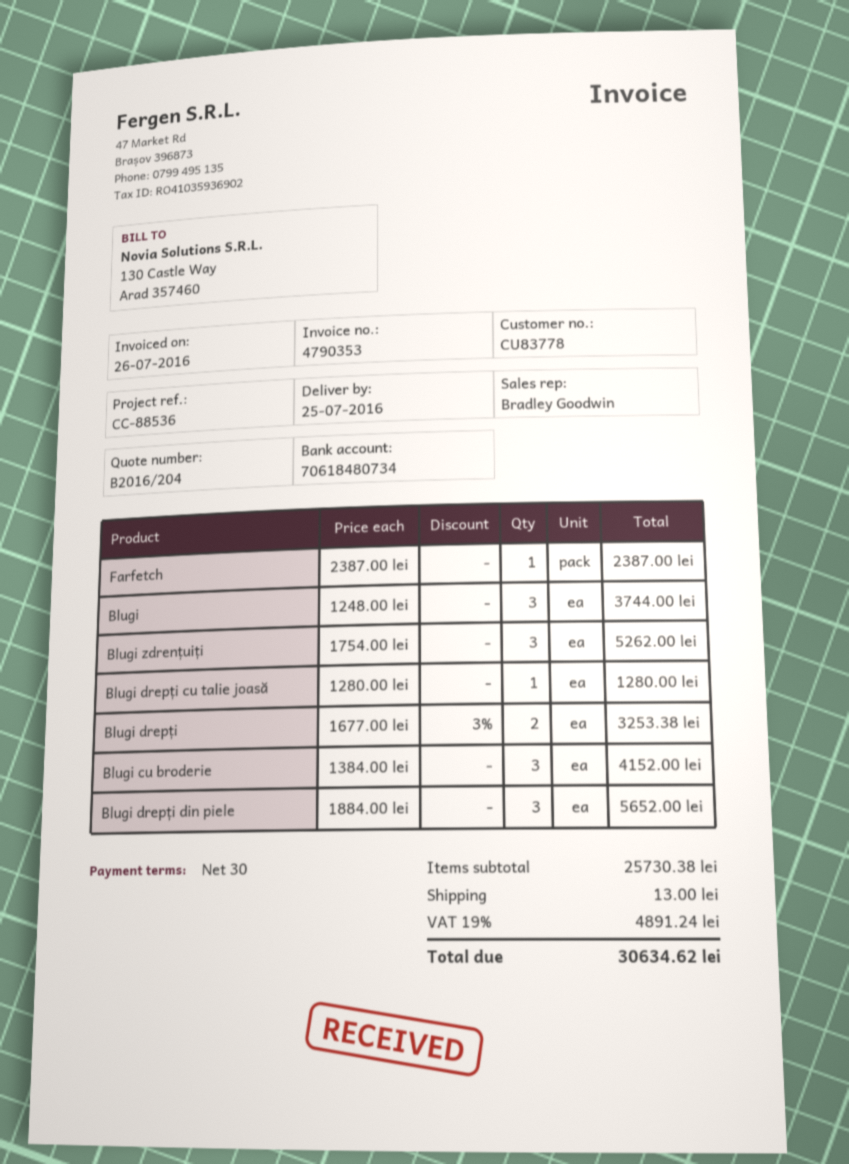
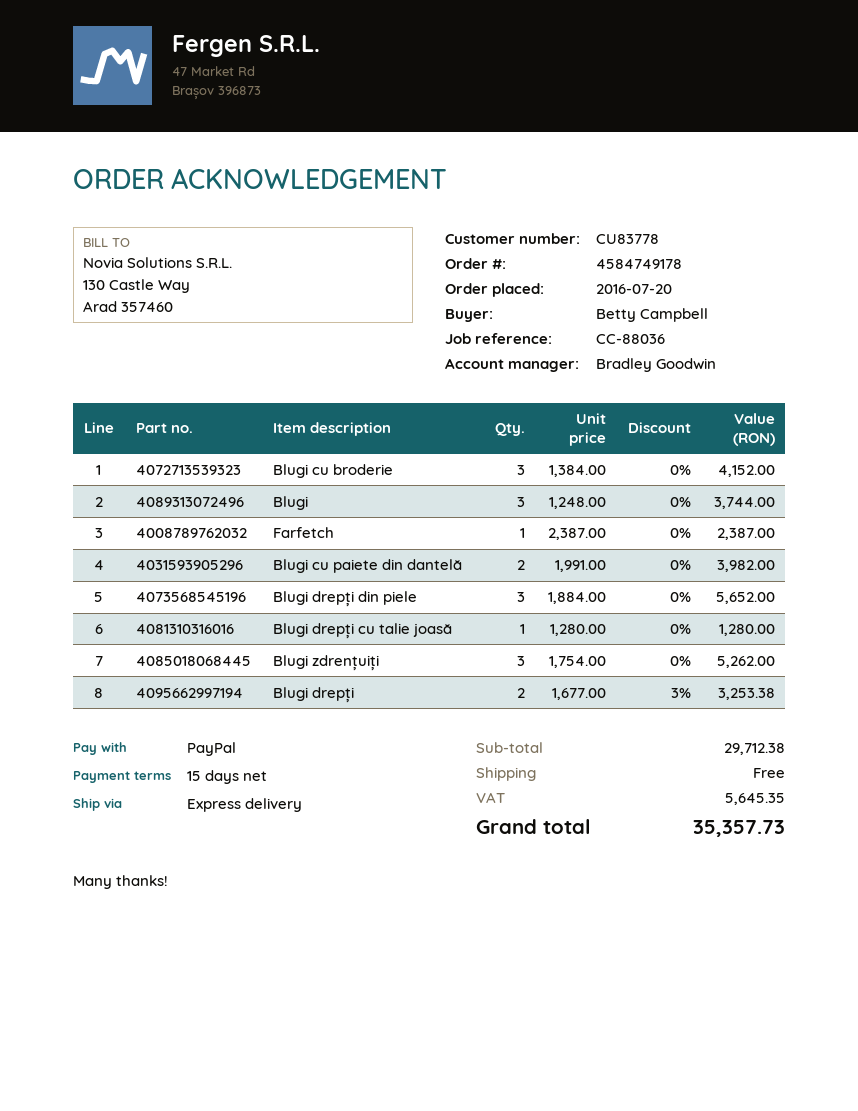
payment terms: 30 days -> 15 days
reference: CC-88536 -> CC-88036
Blugi cu paiete din dantelă: none -> 2 x 1991.00 = 3982.00
subtotal: 25730.38 -> 29712.38
shipping: 13.00 -> 0.00
tax: 4891.24 -> 5645.35
total: 30634.62 -> 35357.73

